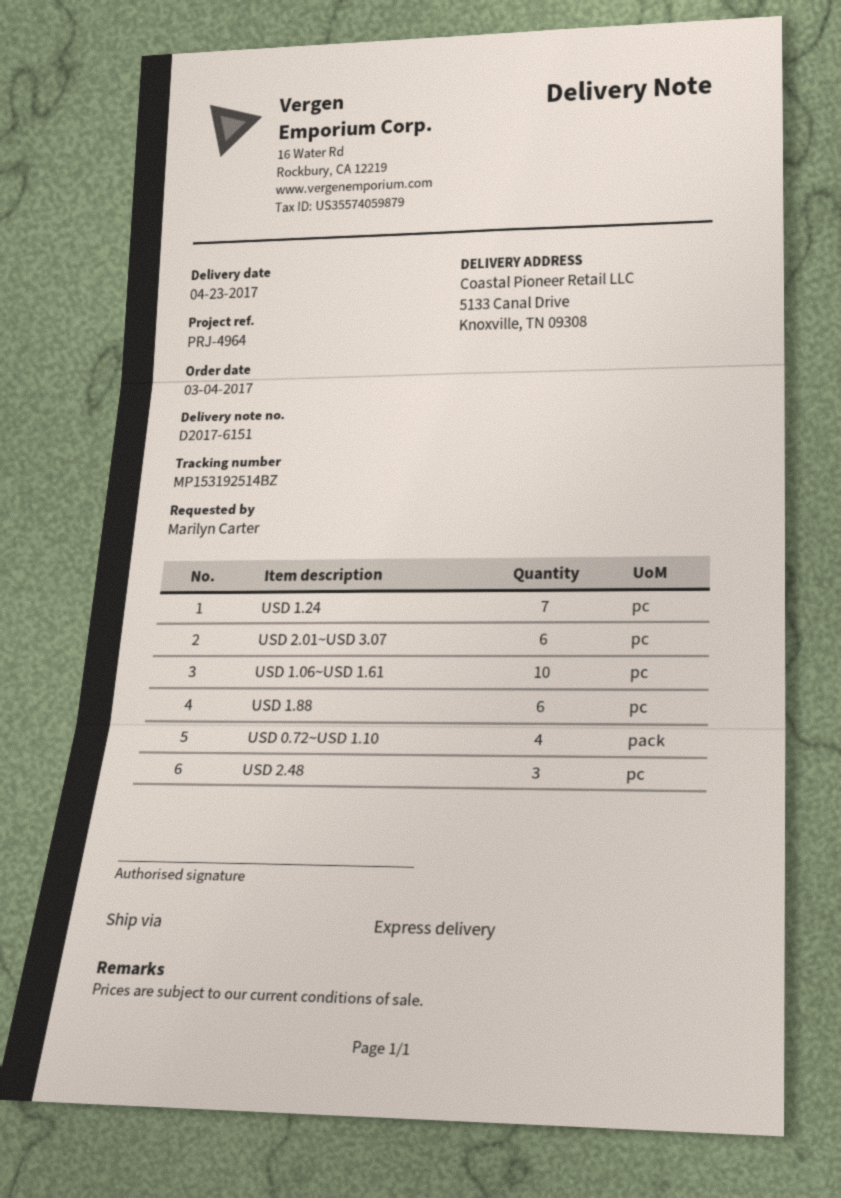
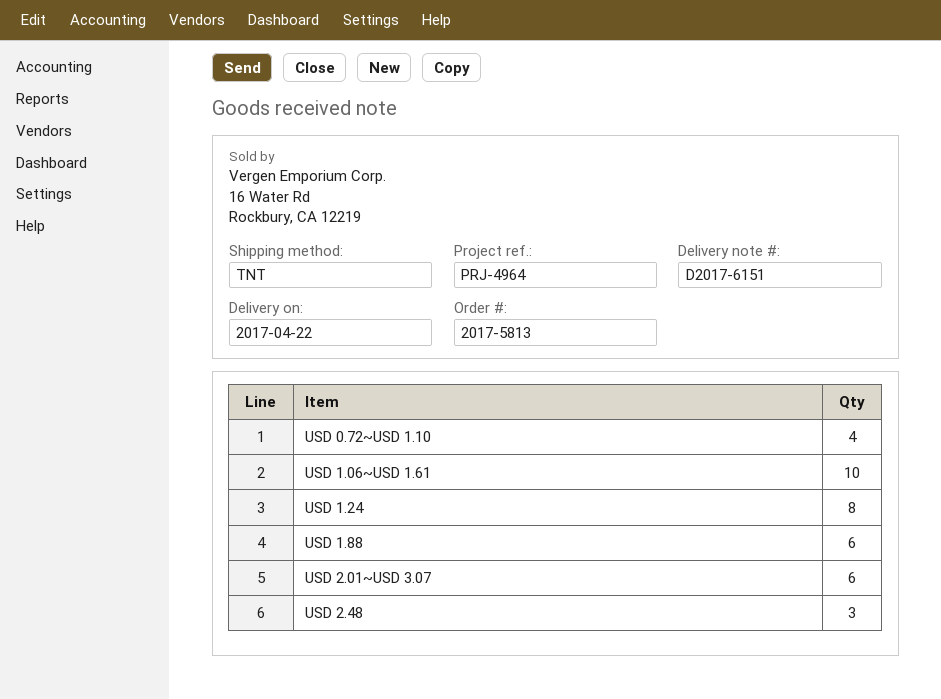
delivery date: 2017-04-23 -> 2017-04-22
shipping method: express -> TNT
USD 1.24: 7 -> 8

